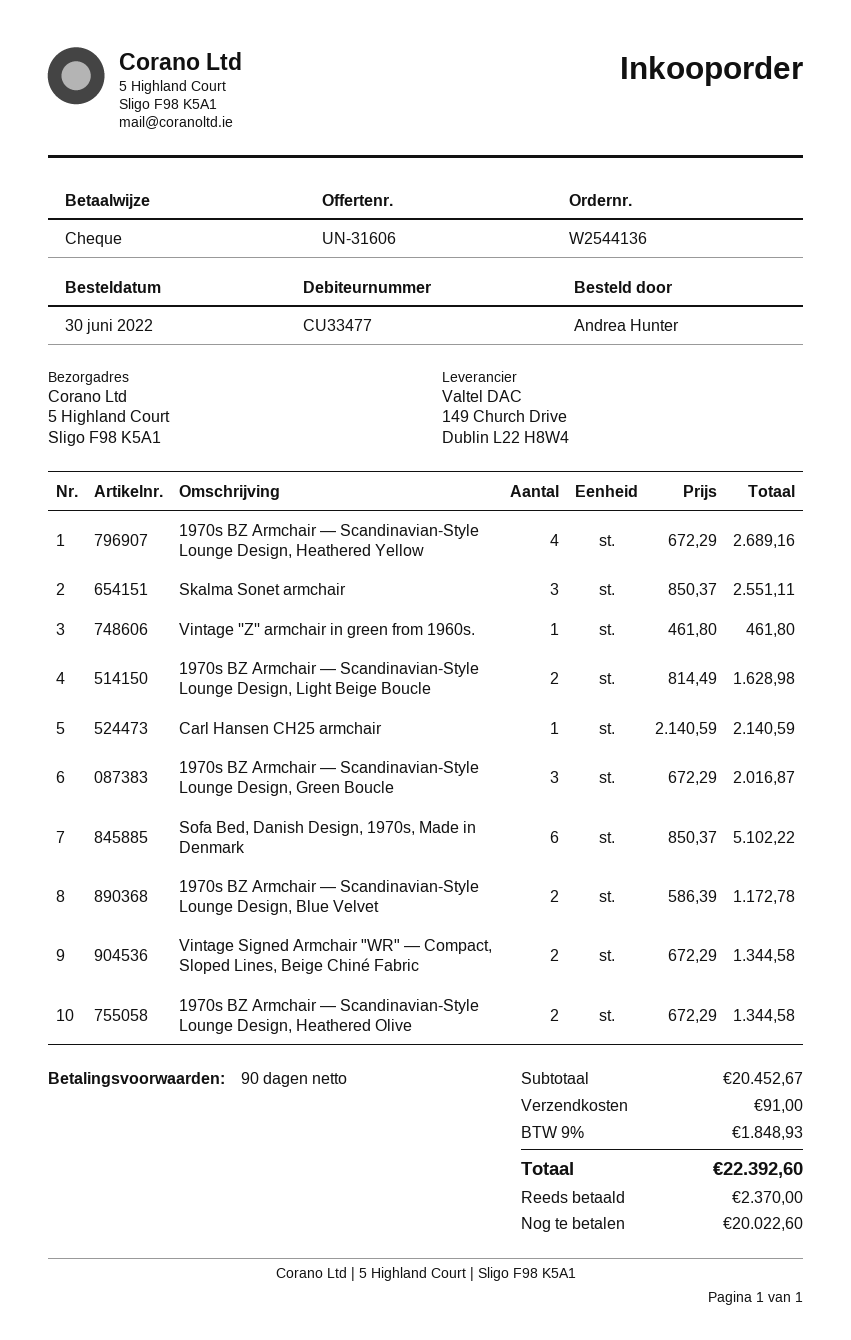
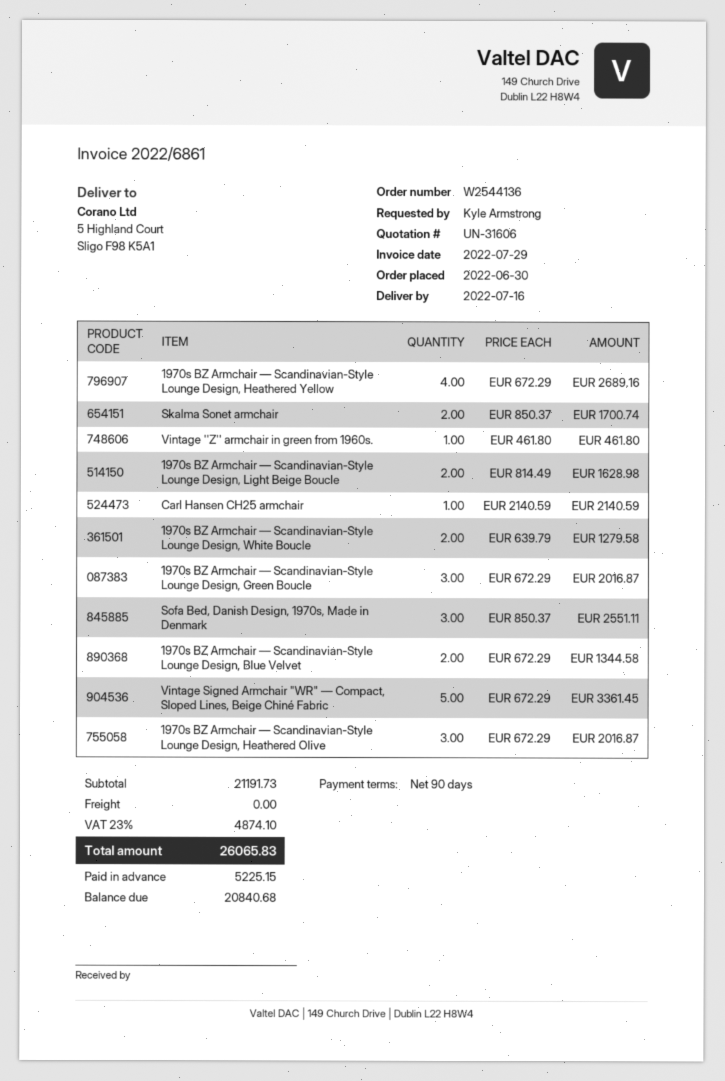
ordered by: Andrea Hunter -> Kyle Armstrong
Skalma Sonet armchair: 3 x 850.37 = 2551.11 -> 2 x 850.37 = 1700.74
Sofa Bed, Danish Design, 1970s, Made in Denmark: 6 x 850.37 = 5102.22 -> 3 x 850.37 = 2551.11
1970s BZ Armchair — Scandinavian-Style Lounge Design, Blue Velvet: 2 x 586.39 = 1172.78 -> 2 x 672.29 = 1344.58
Vintage Signed Armchair "WR" — Compact, Sloped Lines, Beige Chiné Fabric: 2 x 672.29 = 1344.58 -> 5 x 672.29 = 3361.45
1970s BZ Armchair — Scandinavian-Style Lounge Design, Heathered Olive: 2 x 672.29 = 1344.58 -> 3 x 672.29 = 2016.87
1970s BZ Armchair — Scandinavian-Style Lounge Design, White Boucle: none -> 2 x 639.79 = 1279.58
subtotal: 20452.67 -> 21191.73
shipping: 91.00 -> 0.00
tax: 9% = 1848.93 -> 23% = 4874.10
total: 22392.60 -> 26065.83
deposit: 2370.00 -> 5225.15
balance: 20022.60 -> 20840.68

